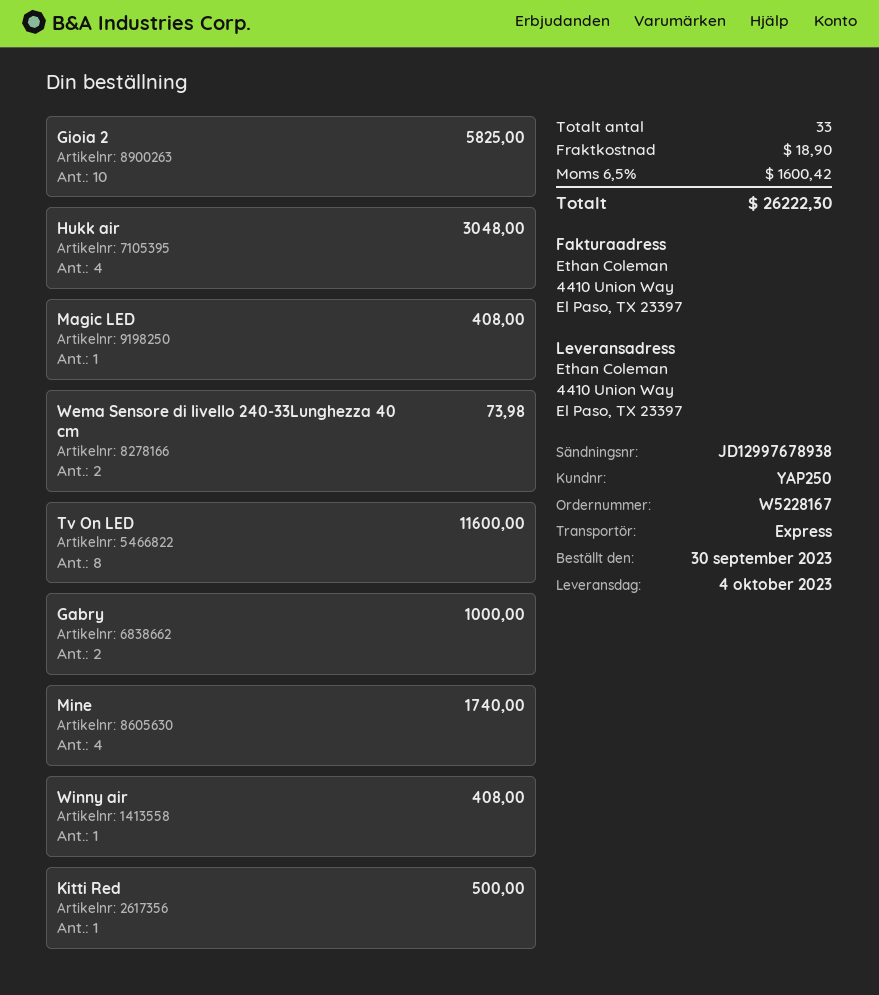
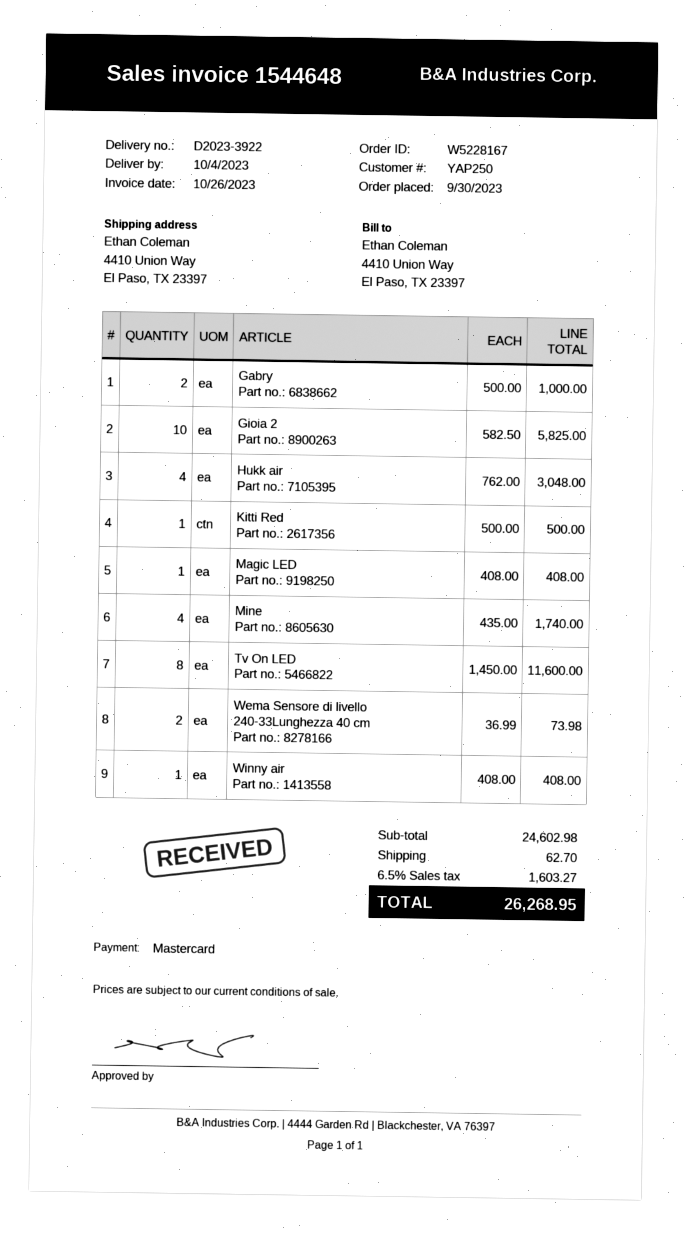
shipping: 18.90 -> 62.70
tax: 6.5% = 1600.42 -> 6.5% = 1603.27
total: 26222.30 -> 26268.95

